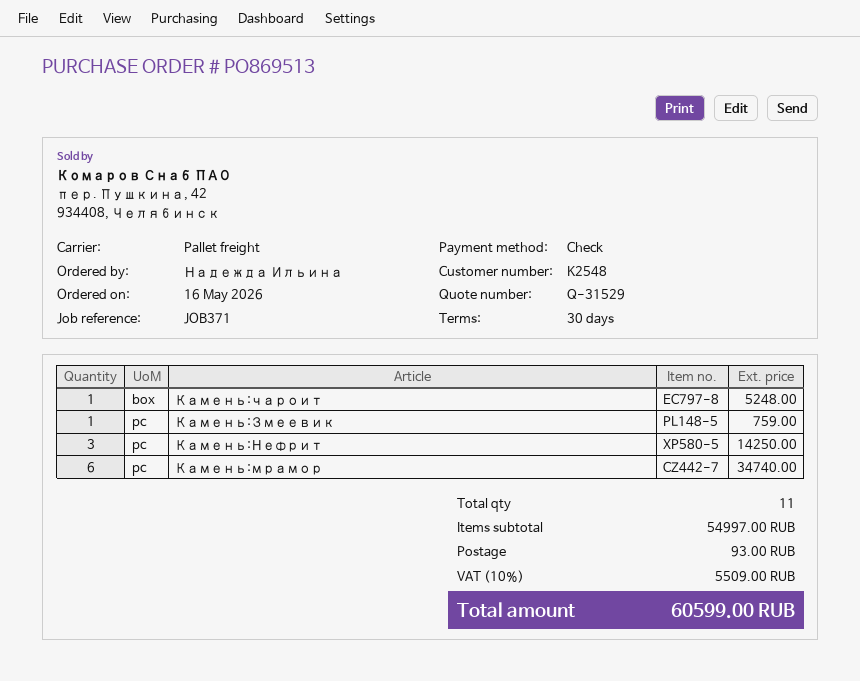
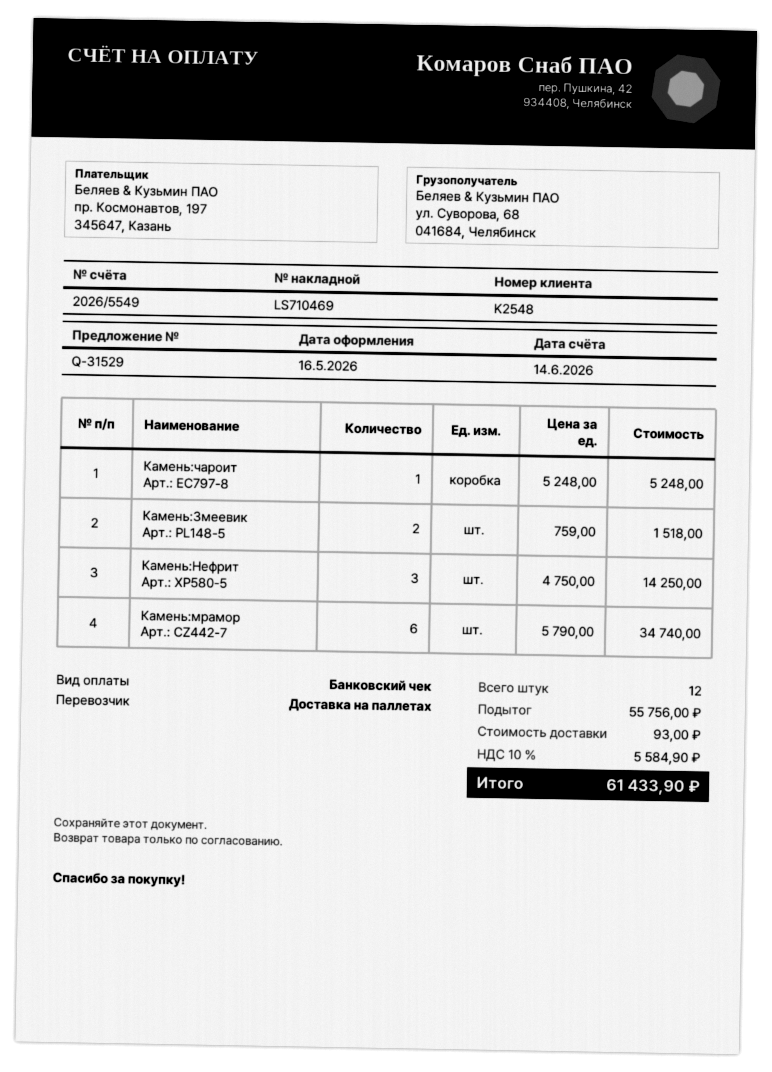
Камень:Змеевик: 1 for 759.00 -> 2 for 1518.00
total quantity: 11 -> 12
subtotal: 54997.00 -> 55756.00
tax: 10% = 5509.00 -> 10% = 5584.90
total: 60599.00 -> 61433.90

